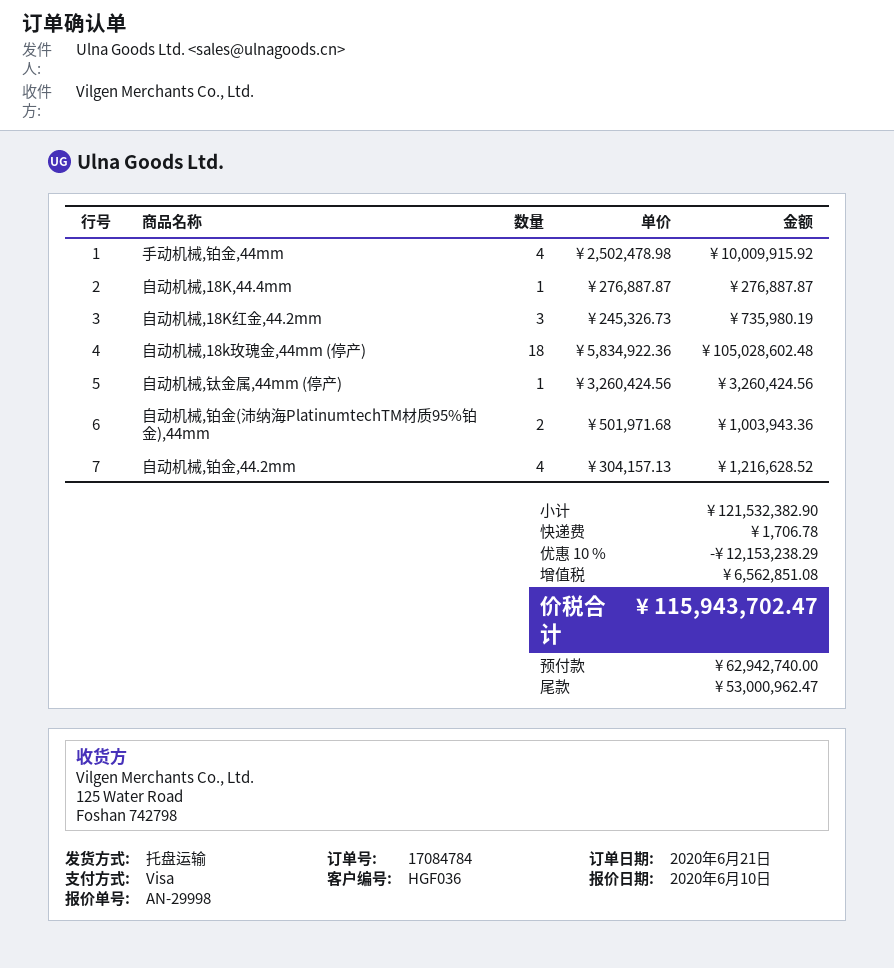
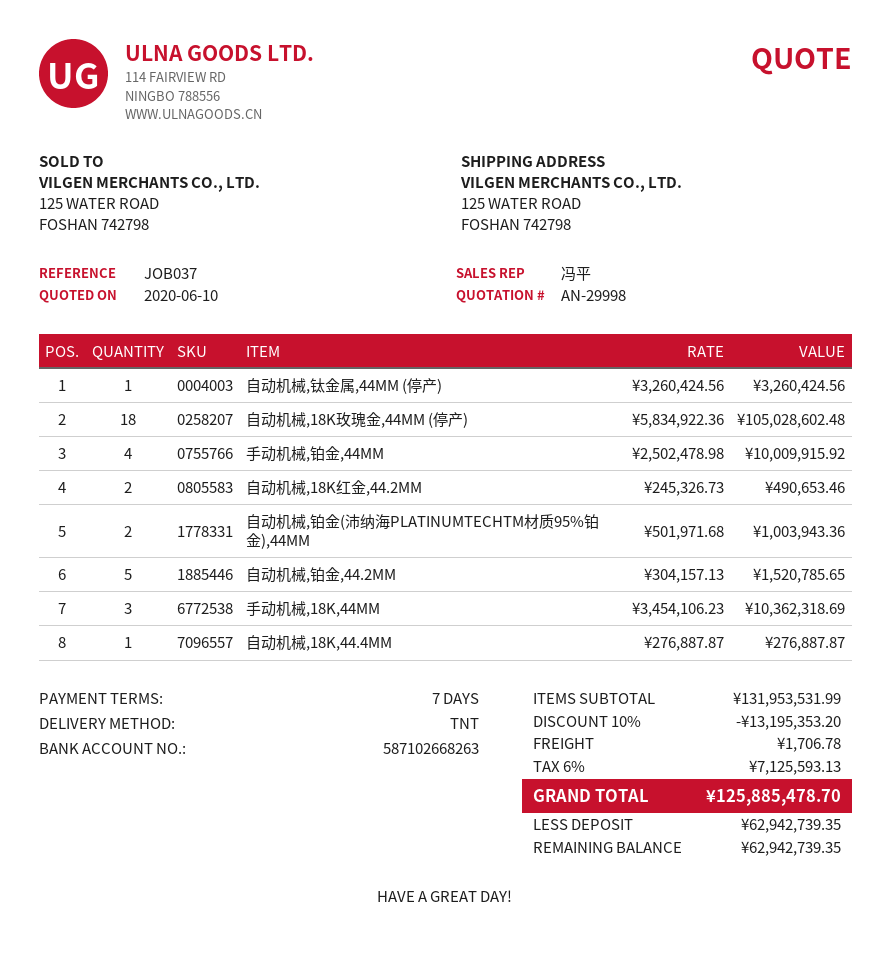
shipping method: pallet freight -> TNT
自动机械,18K红金,44.2mm: 3 x 245326.73 = 735980.19 -> 2 x 245326.73 = 490653.46
自动机械,铂金,44.2mm: 4 x 304157.13 = 1216628.52 -> 5 x 304157.13 = 1520785.65
手动机械,18K,44MM: none -> 3 x 3454106.23 = 10362318.69
subtotal: 121532382.90 -> 131953531.99
discount: 10% = 12153238.29 -> 10% = 13195353.20
tax: 6562851.08 -> 7125593.13
total: 115943702.47 -> 125885478.70
deposit: 62942740.00 -> 62942739.35
balance: 53000962.47 -> 62942739.35

